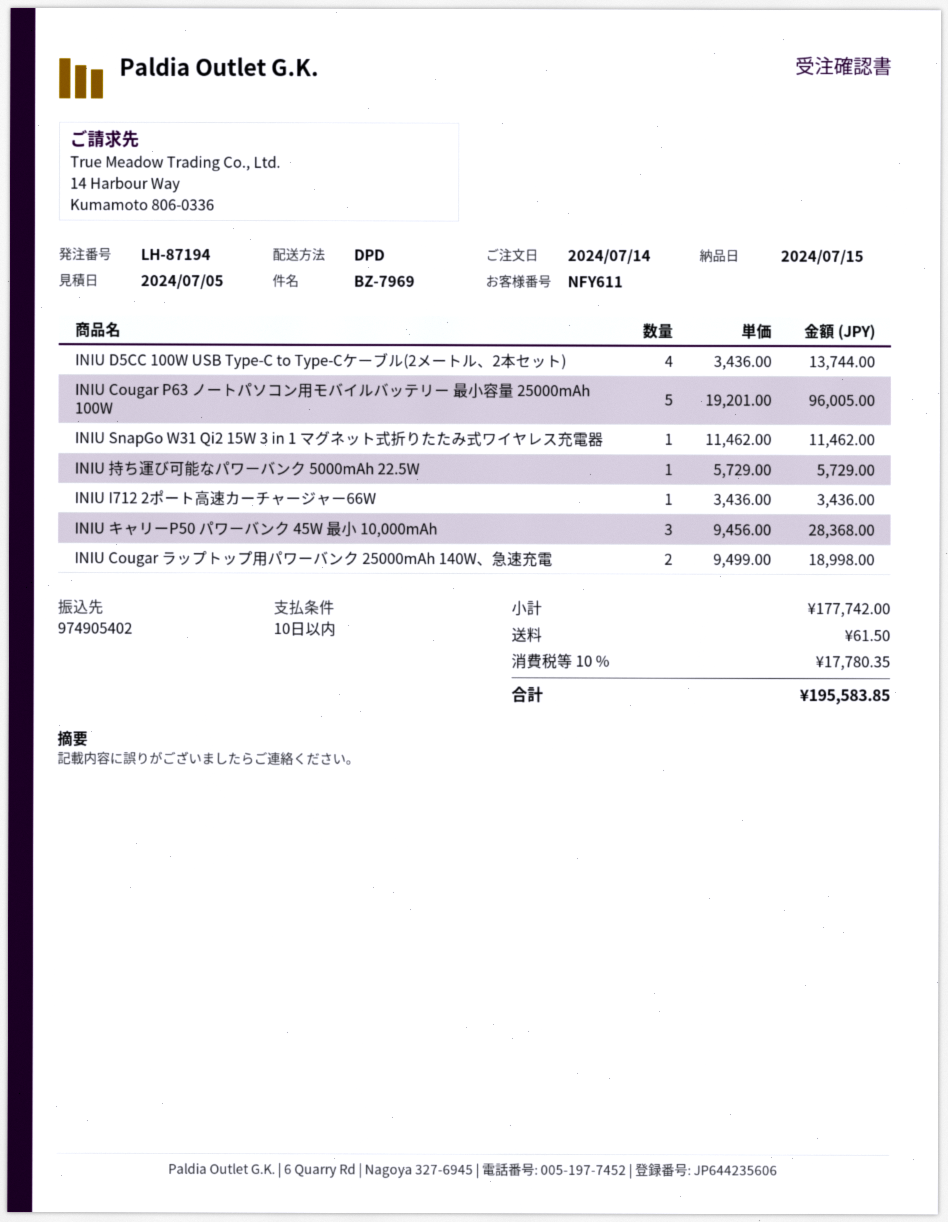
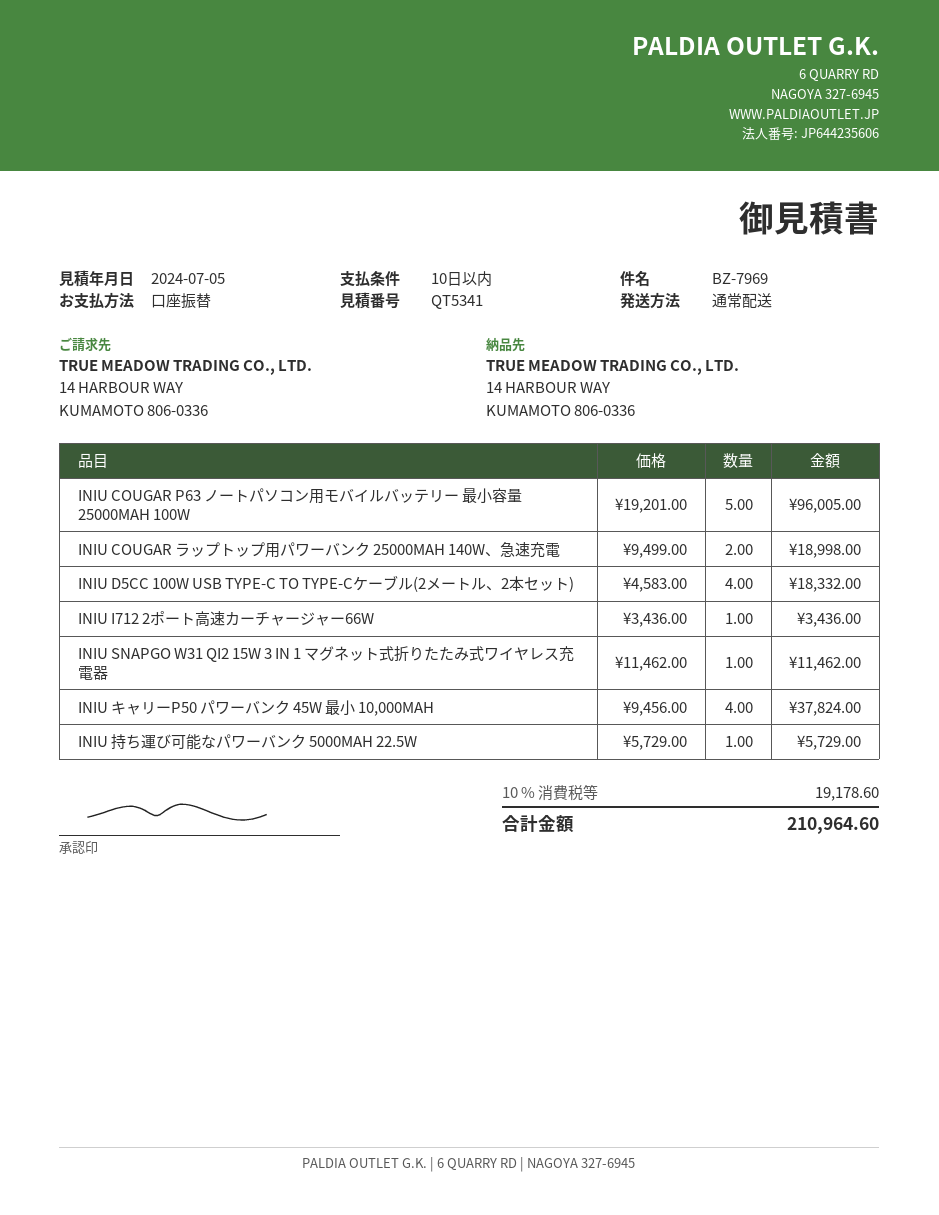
shipping method: DPD -> standard
INIU D5CC 100W USB Type-C to Type-Cケーブル(2メートル、2本セット): 4 x 3436.00 = 13744.00 -> 4 x 4583.00 = 18332.00
INIU キャリーP50 パワーバンク 45W 最小 10,000mAh: 3 x 9456.00 = 28368.00 -> 4 x 9456.00 = 37824.00
shipping: 61.50 -> none
tax: 10% = 17780.35 -> 10% = 19178.60
total: 195583.85 -> 210964.60

